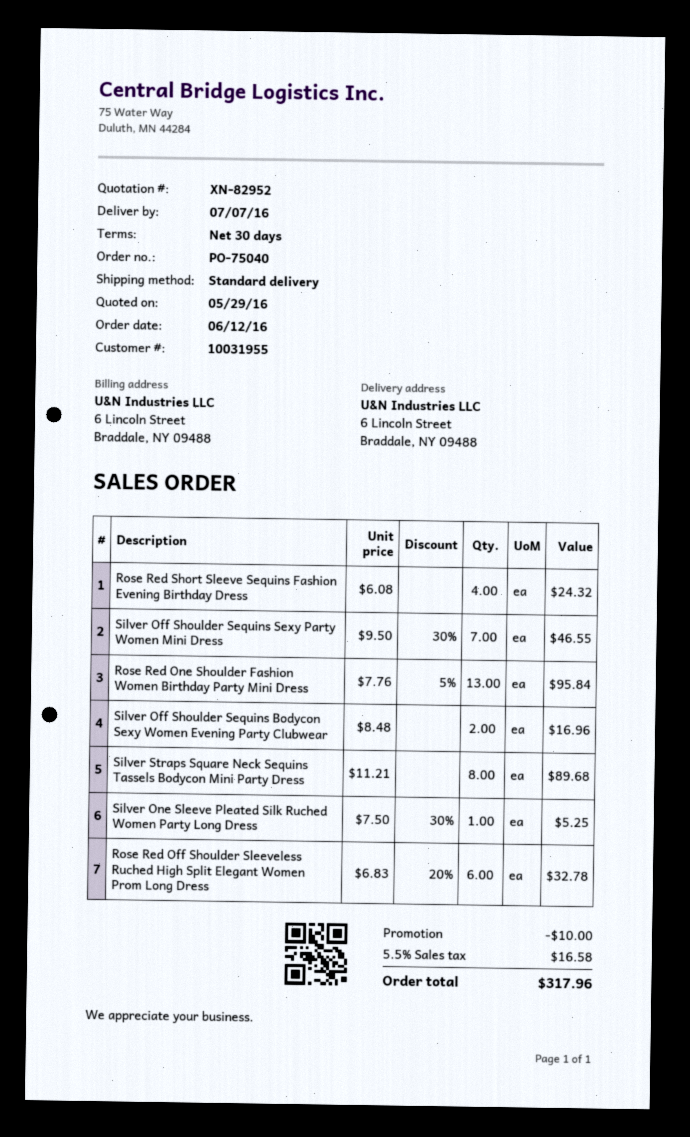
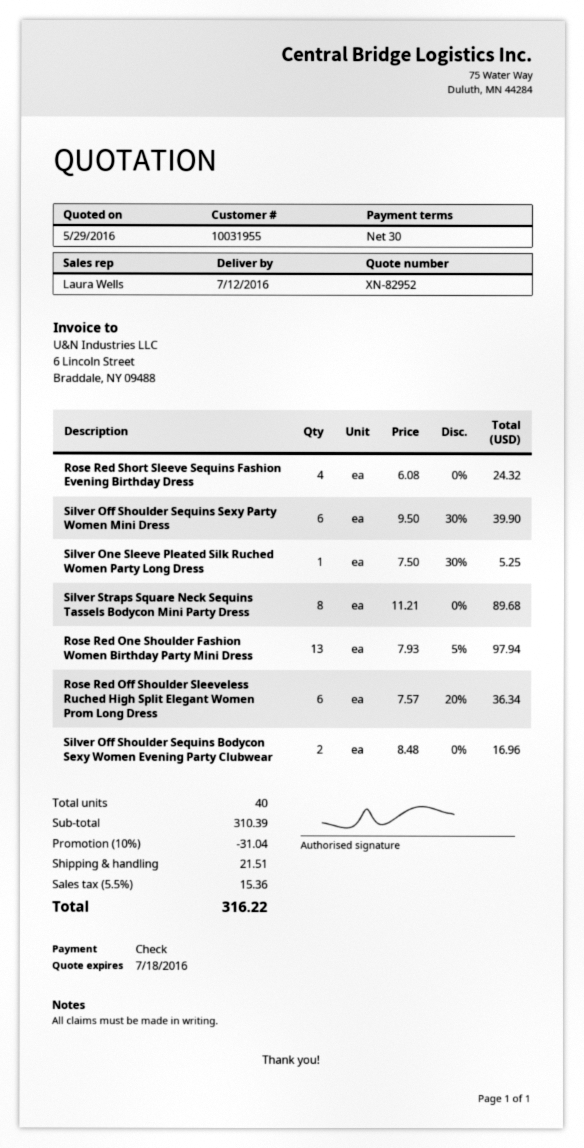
delivery date: 2016-07-07 -> 2016-07-12
Silver Off Shoulder Sequins Sexy Party Women Mini Dress: 7 x 9.50 - 30% = 46.55 -> 6 x 9.50 - 30% = 39.90
Rose Red One Shoulder Fashion Women Birthday Party Mini Dress: 13 x 7.76 - 5% = 95.84 -> 13 x 7.93 - 5% = 97.94
Rose Red Off Shoulder Sleeveless Ruched High Split Elegant Women Prom Long Dress: 6 x 6.83 - 20% = 32.78 -> 6 x 7.57 - 20% = 36.34
discount: 10.00 -> 31.04
shipping: none -> 21.51
tax: 5.5% = 16.58 -> 5.5% = 15.36
total: 317.96 -> 316.22

